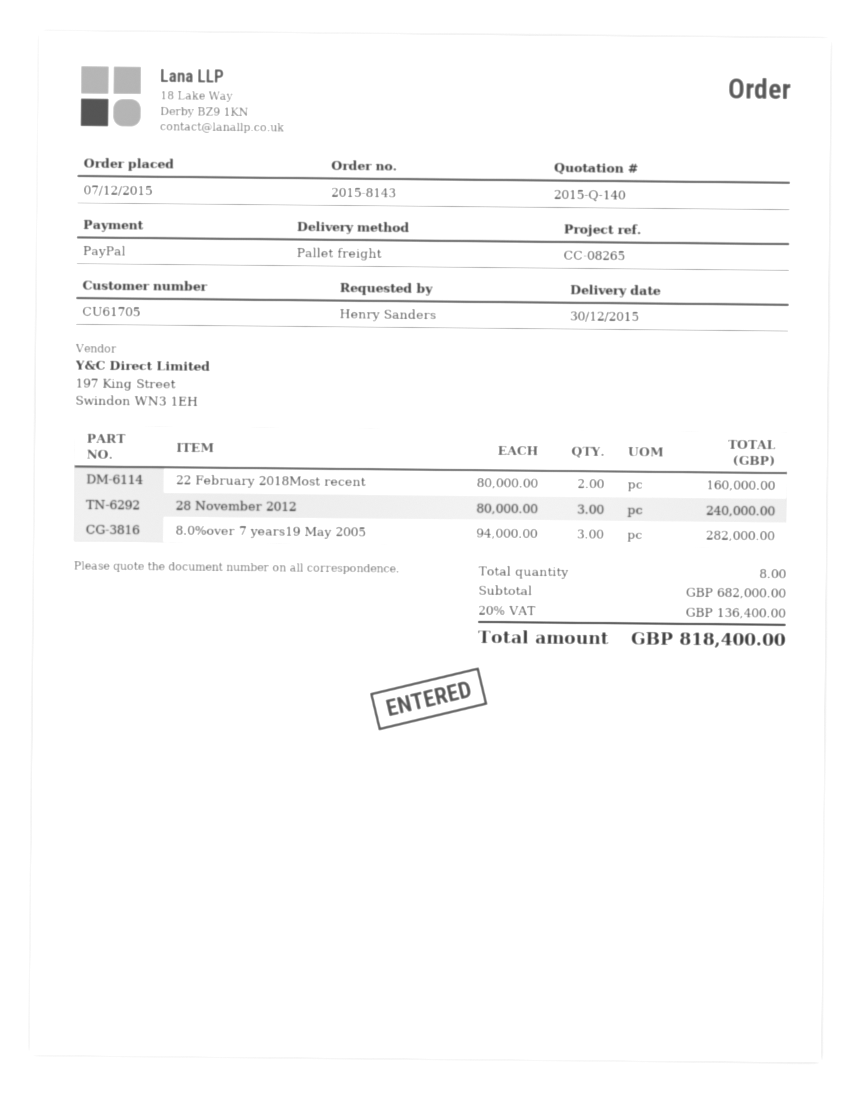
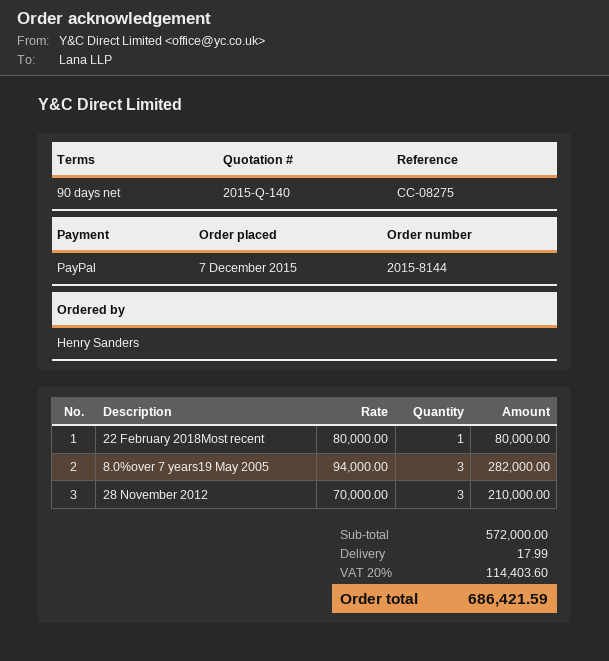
order number: 2015-8143 -> 2015-8144
reference: CC-08265 -> CC-08275
22 February 2018Most recent: 2 x 80000.00 = 160000.00 -> 1 x 80000.00 = 80000.00
28 November 2012: 3 x 80000.00 = 240000.00 -> 3 x 70000.00 = 210000.00
subtotal: 682000.00 -> 572000.00
shipping: none -> 17.99
tax: 20% = 136400.00 -> 20% = 114403.60
total: 818400.00 -> 686421.59

